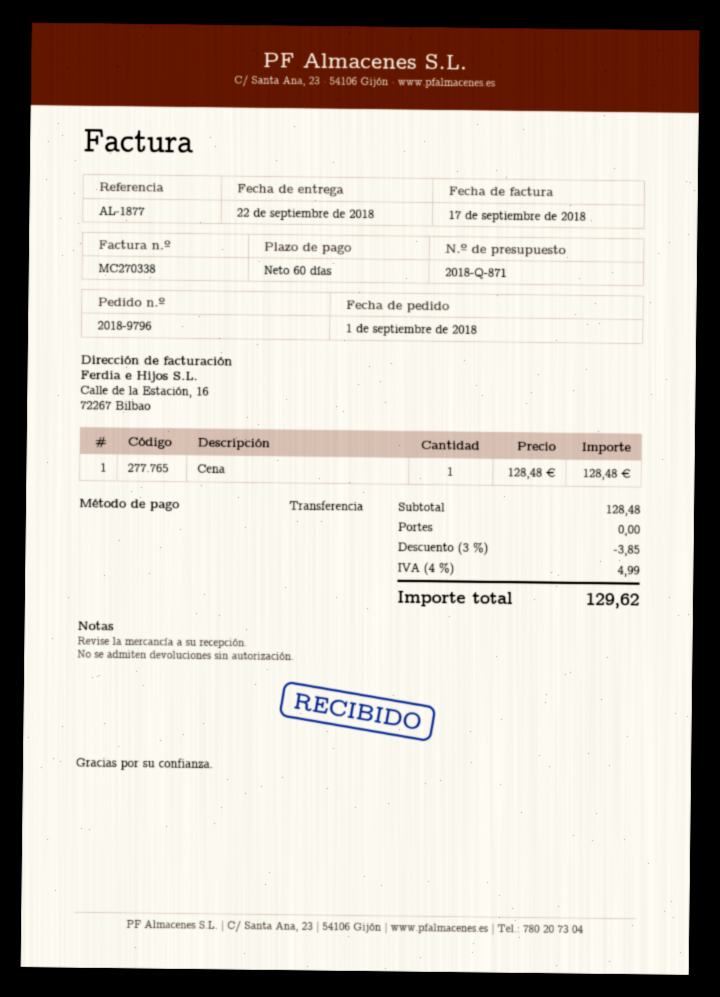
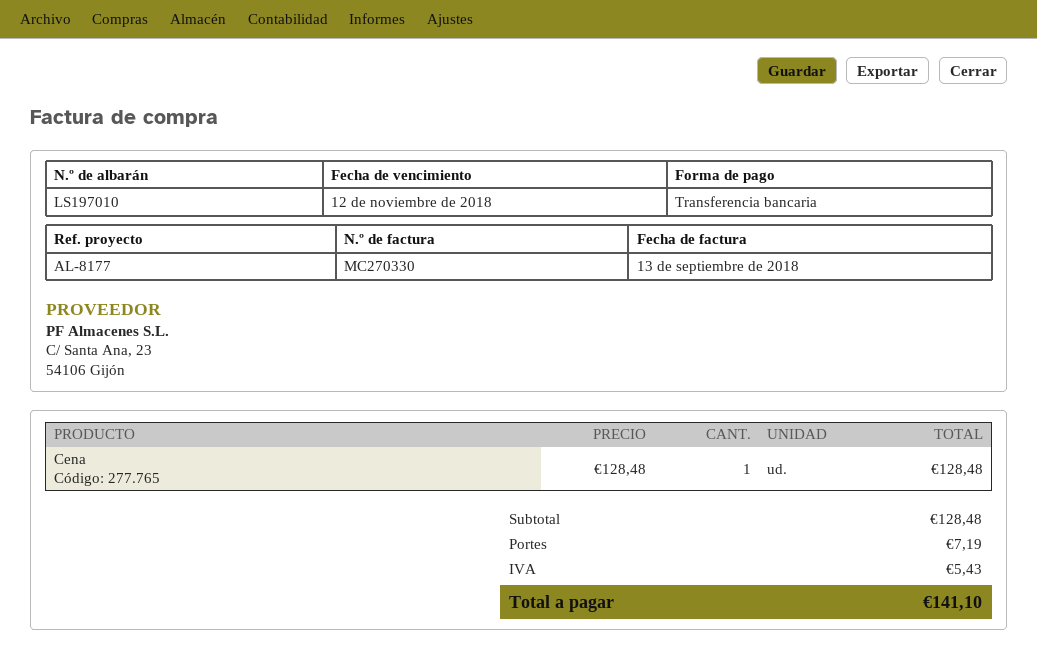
invoice number: MC270338 -> MC270330
invoice date: 2018-09-17 -> 2018-09-13
reference: AL-1877 -> AL-8177
discount: 3% = 3.85 -> none
shipping: 0.00 -> 7.19
tax: 4.99 -> 5.43
total: 129.62 -> 141.10

